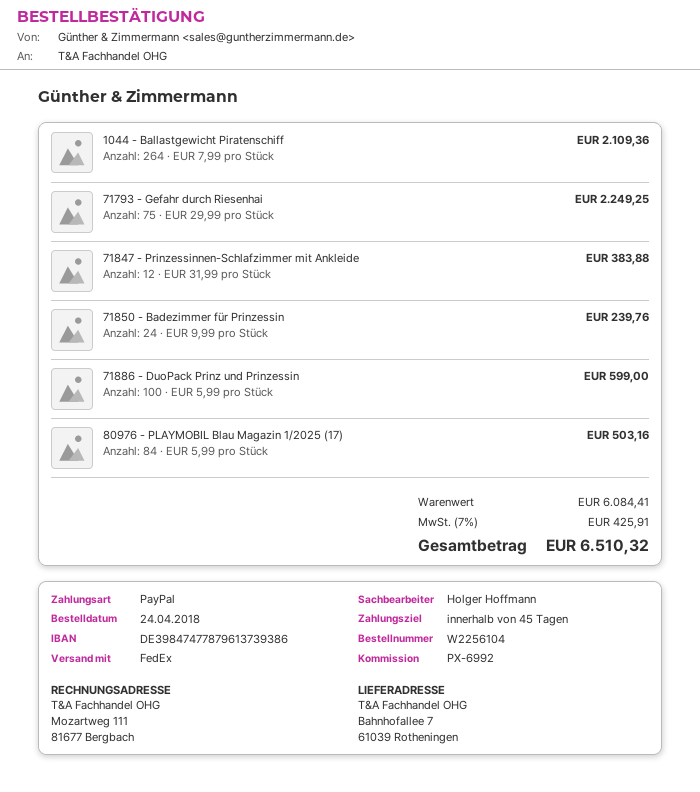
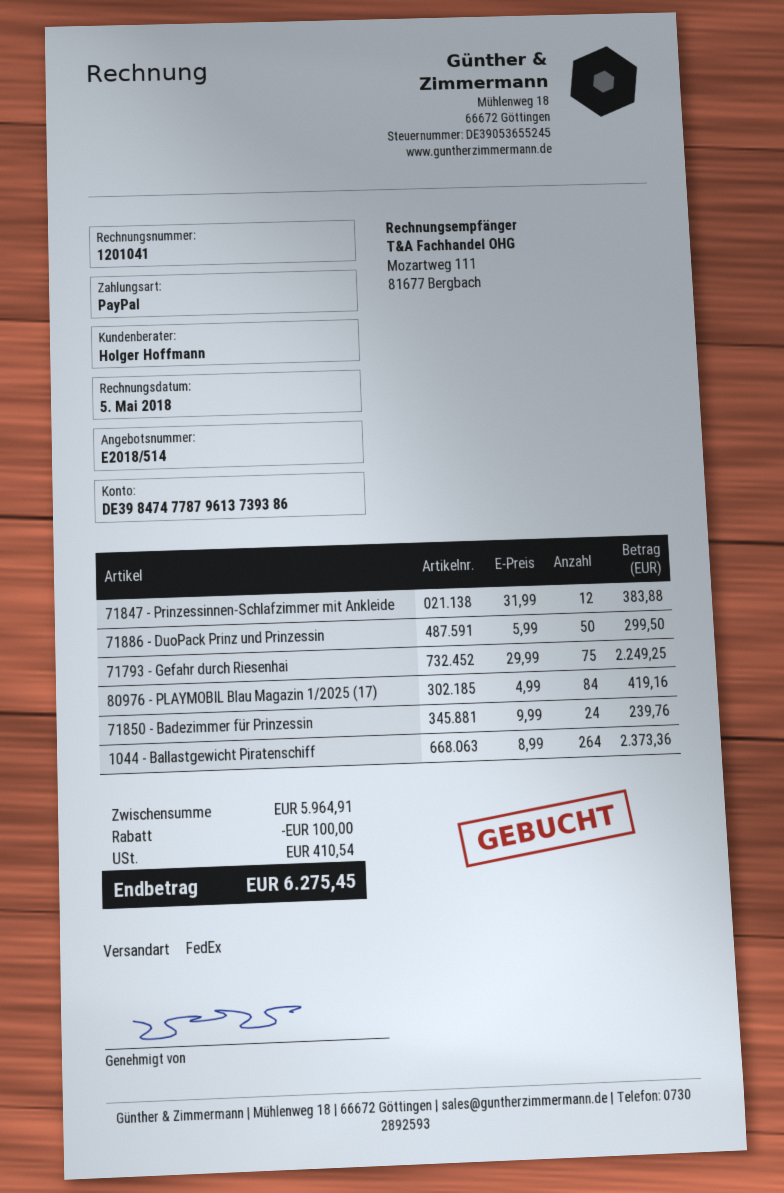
1044 - Ballastgewicht Piratenschiff: 264 x 7.99 = 2109.36 -> 264 x 8.99 = 2373.36
71886 - DuoPack Prinz und Prinzessin: 100 x 5.99 = 599.00 -> 50 x 5.99 = 299.50
80976 - PLAYMOBIL Blau Magazin 1/2025 (17): 84 x 5.99 = 503.16 -> 84 x 4.99 = 419.16
subtotal: 6084.41 -> 5964.91
discount: none -> 100.00
tax: 425.91 -> 410.54
total: 6510.32 -> 6275.45

